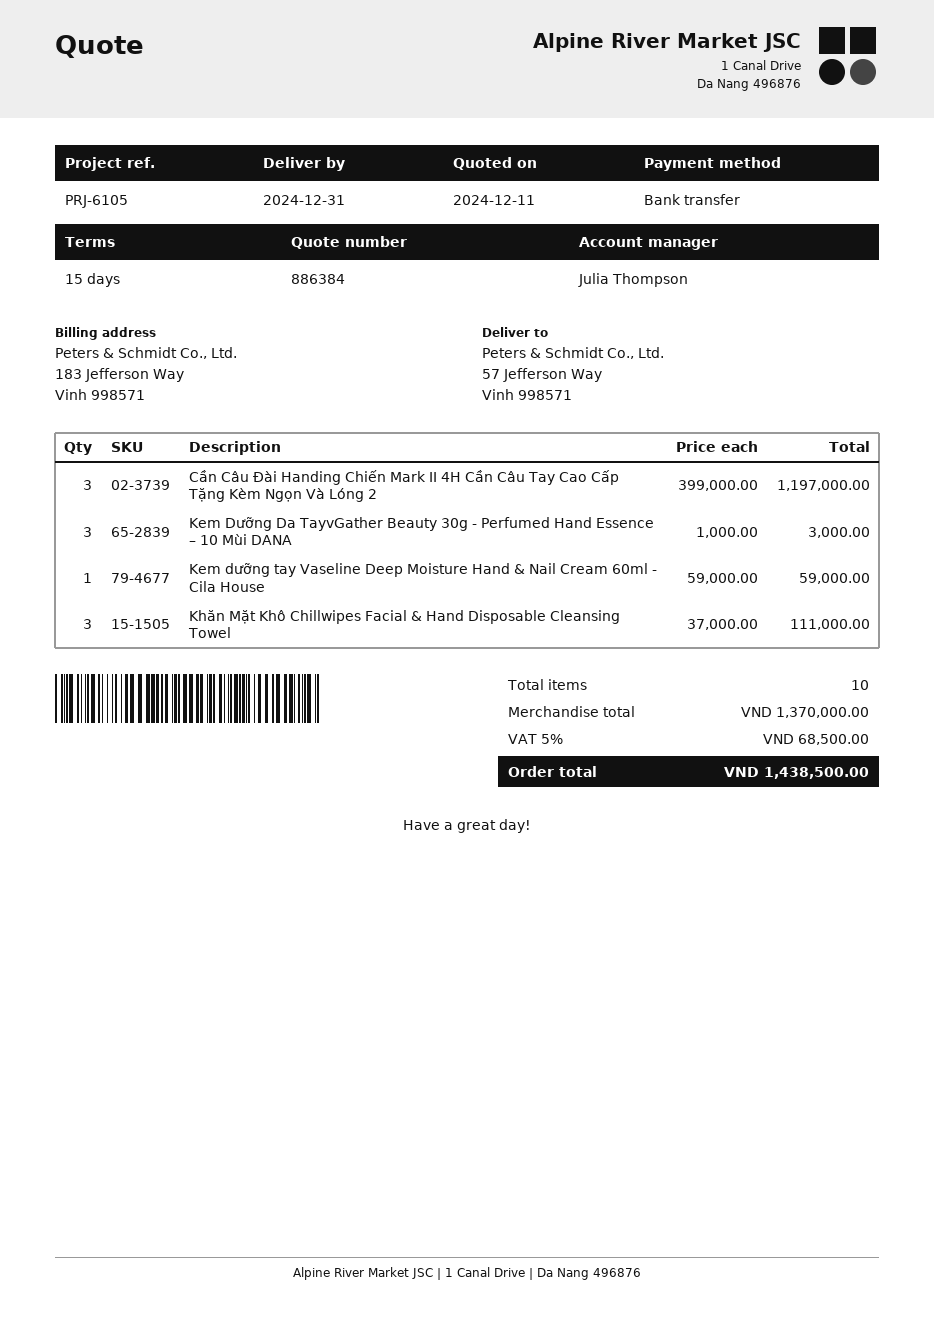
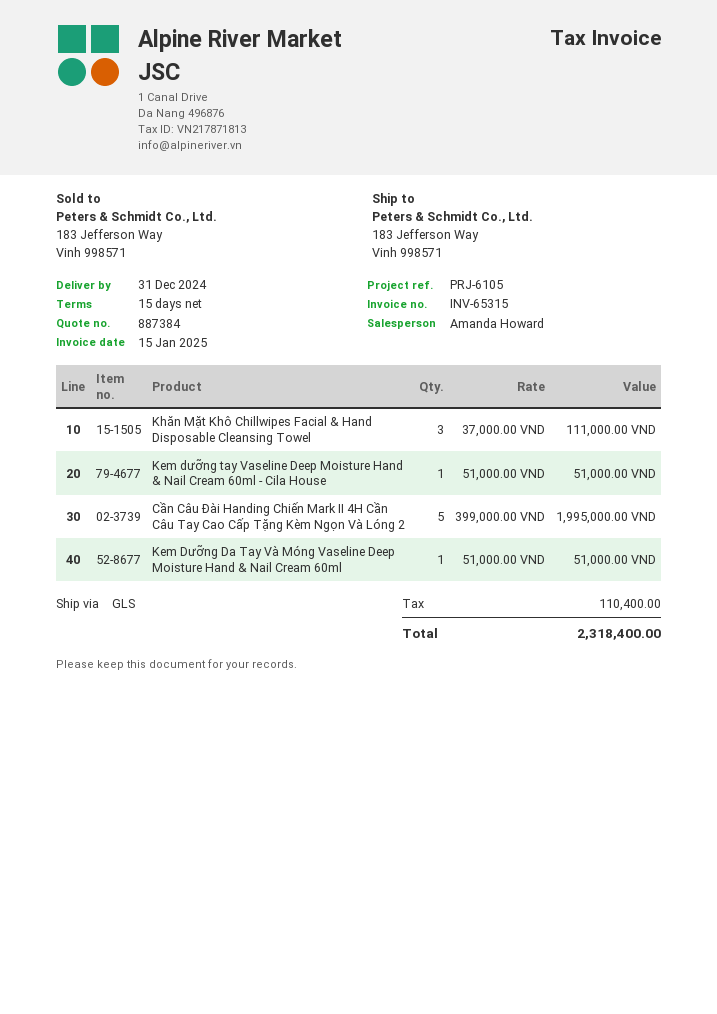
quote number: 886384 -> 887384
sales rep: Julia Thompson -> Amanda Howard
ship to: 57 Jefferson Way, Vinh 998571 -> 183 Jefferson Way, Vinh 998571
Cần Câu Đài Handing Chiến Mark II 4H Cần Câu Tay Cao Cấp Tặng Kèm Ngọn Và Lóng 2: 3 x 399000.00 = 1197000.00 -> 5 x 399000.00 = 1995000.00
Kem Dưỡng Da TayvGather Beauty 30g - Perfumed Hand Essence – 10 Mùi DANA: 3 x 1000.00 = 3000.00 -> none
Kem dưỡng tay Vaseline Deep Moisture Hand & Nail Cream 60ml - Cila House: 1 x 59000.00 = 59000.00 -> 1 x 51000.00 = 51000.00
Kem Dưỡng Da Tay Và Móng Vaseline Deep Moisture Hand & Nail Cream 60ml: none -> 1 x 51000.00 = 51000.00
tax: 68500.00 -> 110400.00
total: 1438500.00 -> 2318400.00

